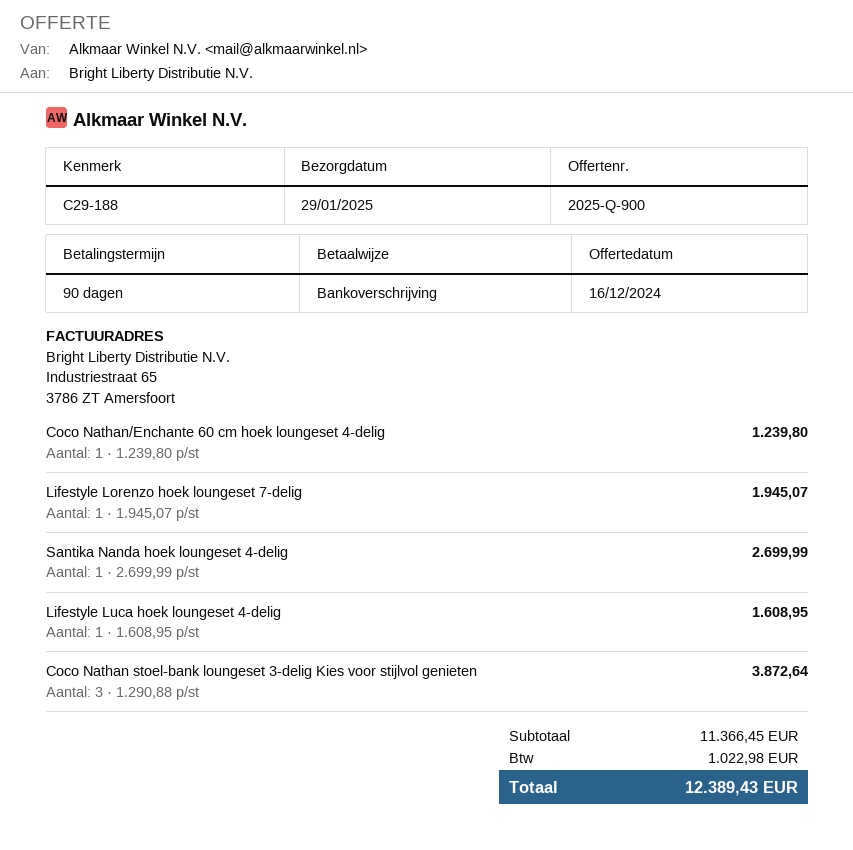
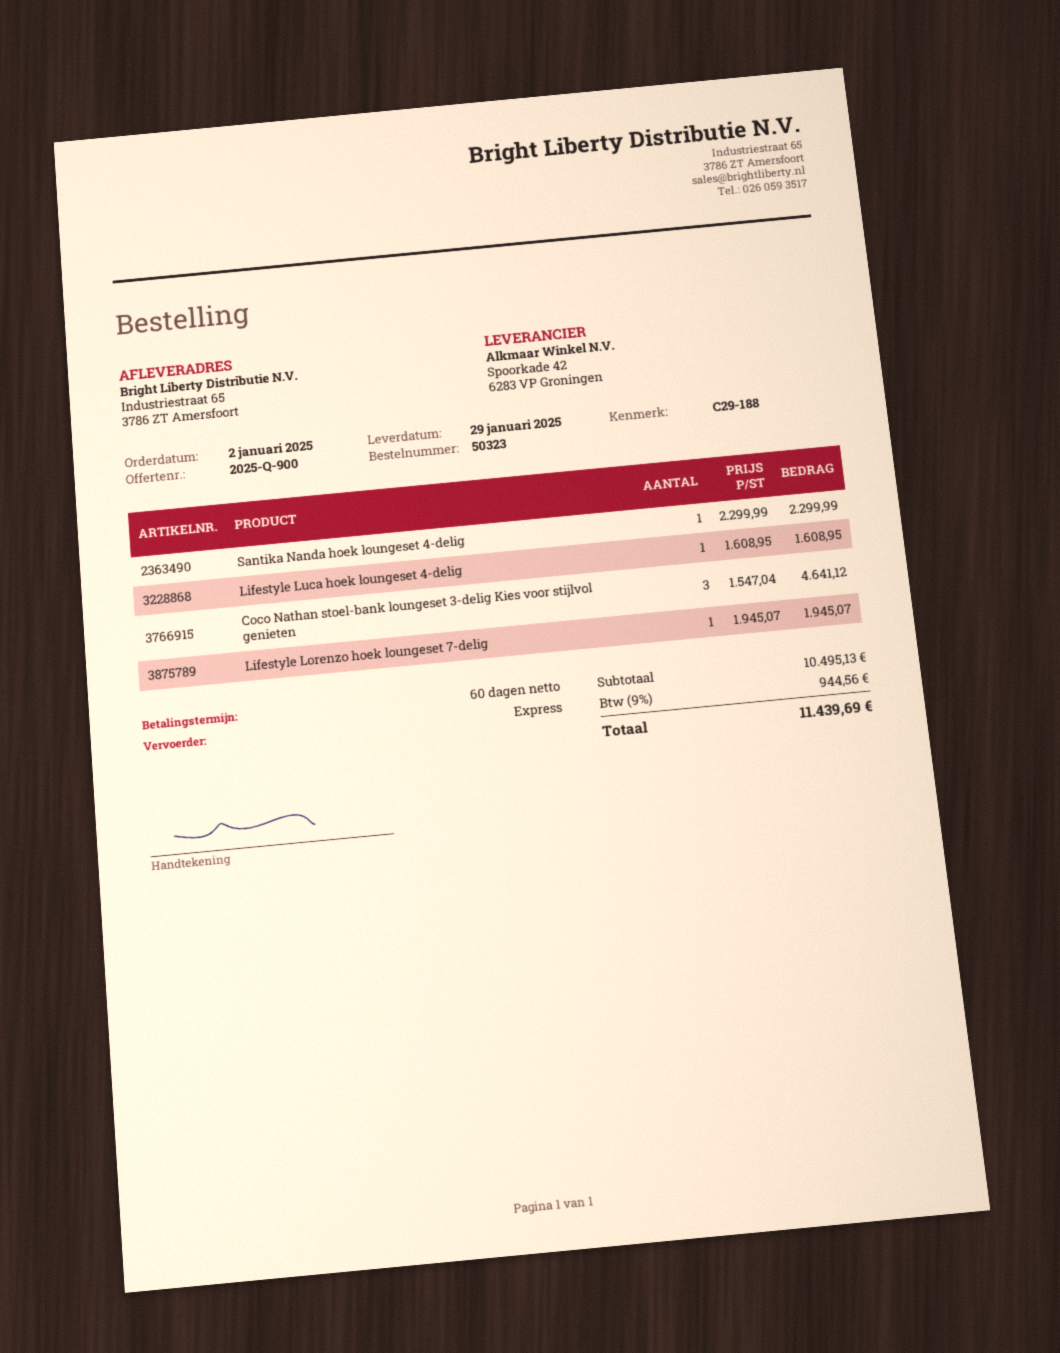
payment terms: 90 days -> 60 days
Coco Nathan/Enchante 60 cm hoek loungeset 4-delig: 1 x 1239.80 = 1239.80 -> none
Santika Nanda hoek loungeset 4-delig: 1 x 2699.99 = 2699.99 -> 1 x 2299.99 = 2299.99
Coco Nathan stoel-bank loungeset 3-delig Kies voor stijlvol genieten: 3 x 1290.88 = 3872.64 -> 3 x 1547.04 = 4641.12
subtotal: 11366.45 -> 10495.13
tax: 1022.98 -> 944.56
total: 12389.43 -> 11439.69

